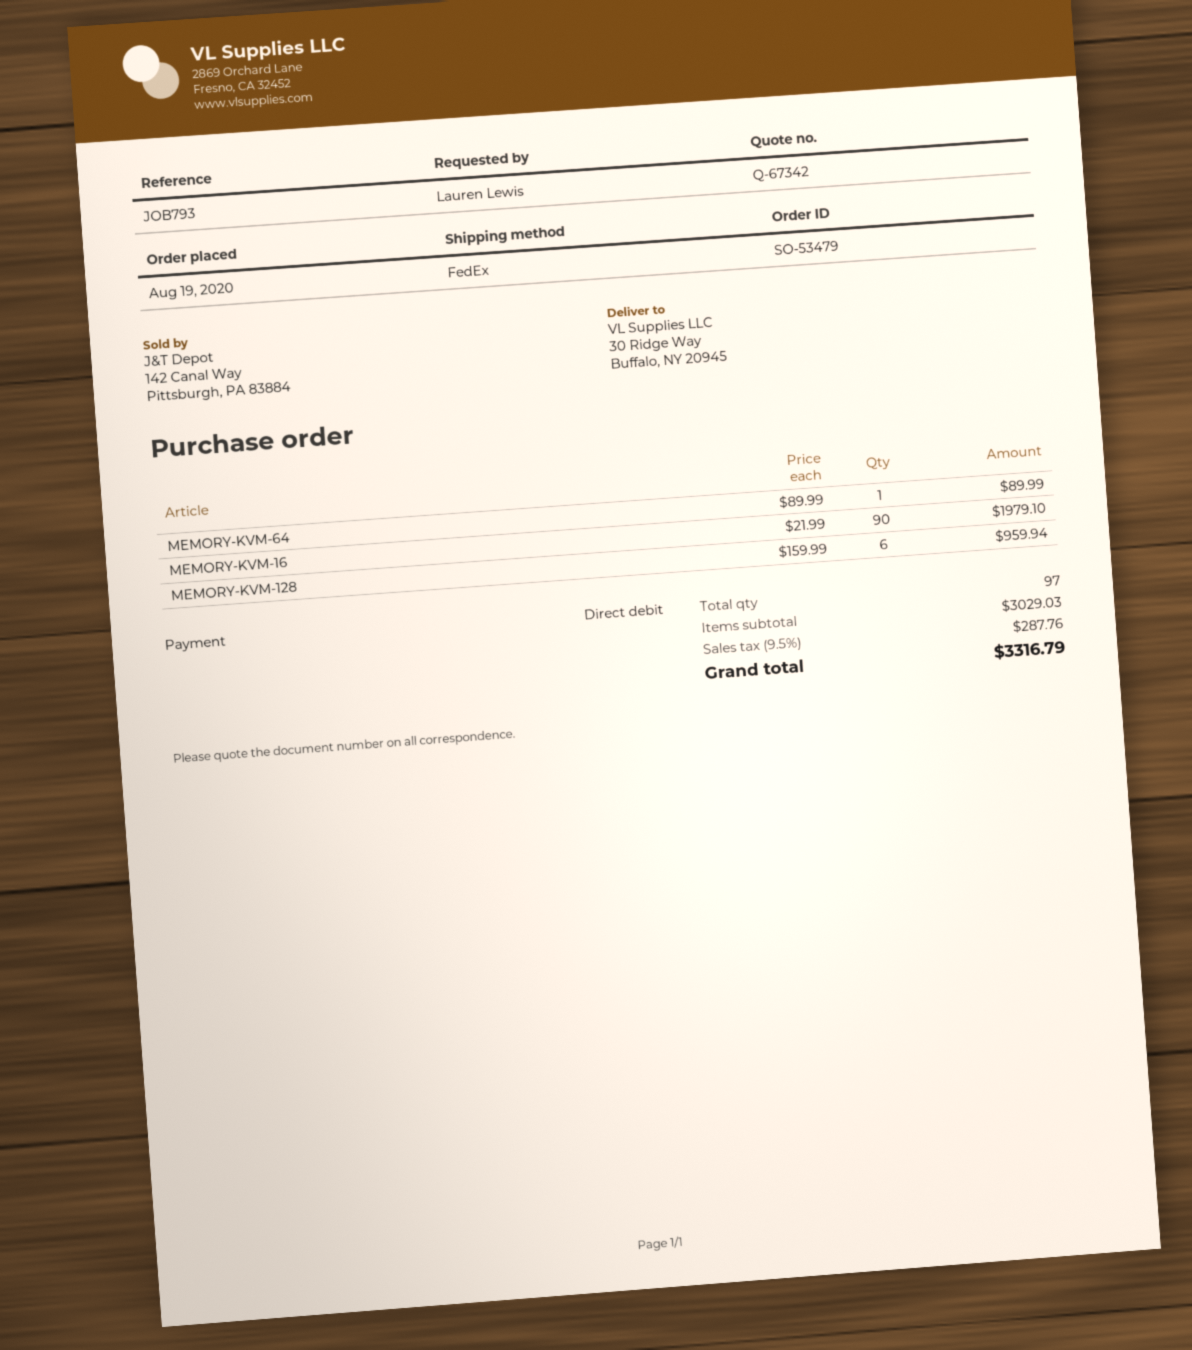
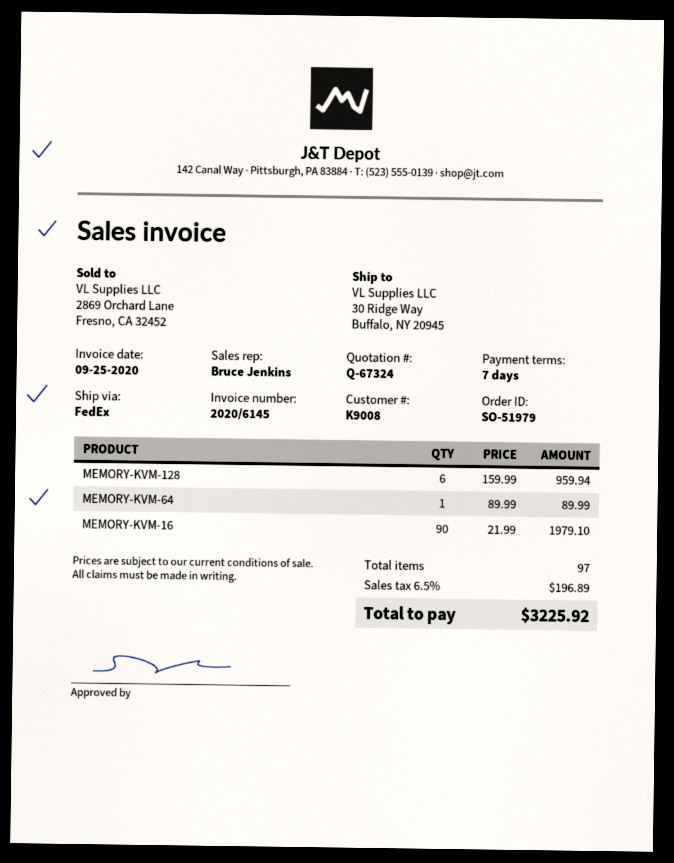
quote number: Q-67342 -> Q-67324
order number: SO-53479 -> SO-51979
tax: 9.5% = 287.76 -> 6.5% = 196.89
total: 3316.79 -> 3225.92

